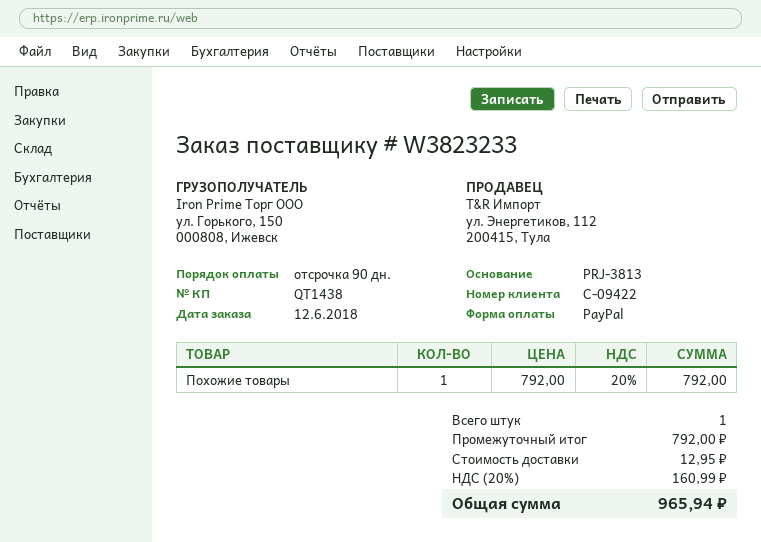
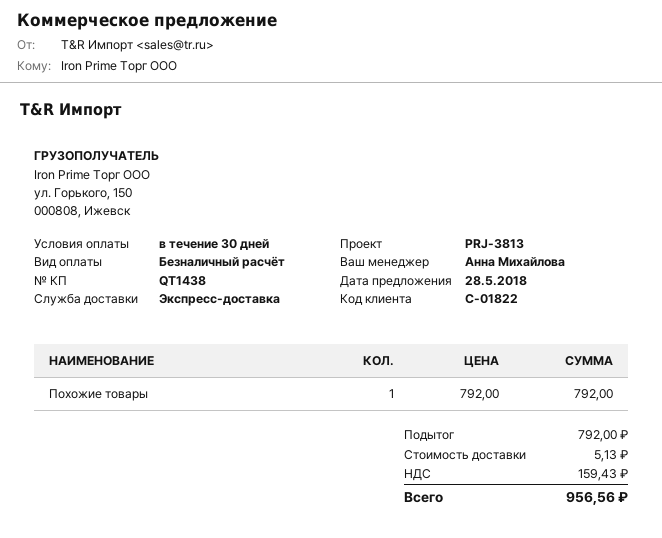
payment terms: 90 days -> 30 days
customer number: C-09422 -> C-01822
payment method: PayPal -> bank transfer
shipping: 12.95 -> 5.13
tax: 160.99 -> 159.43
total: 965.94 -> 956.56

